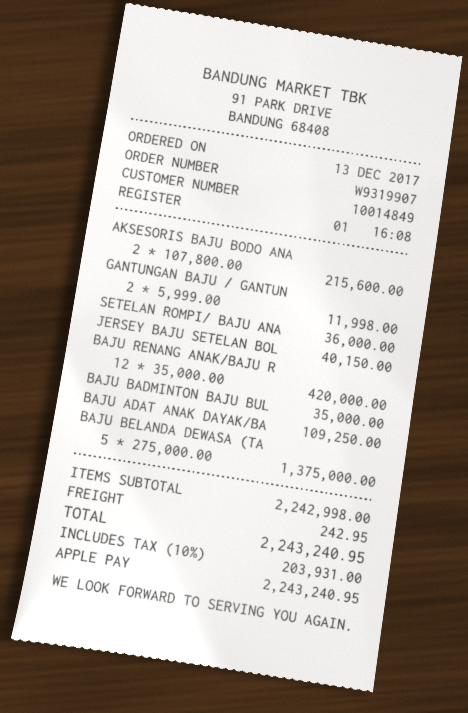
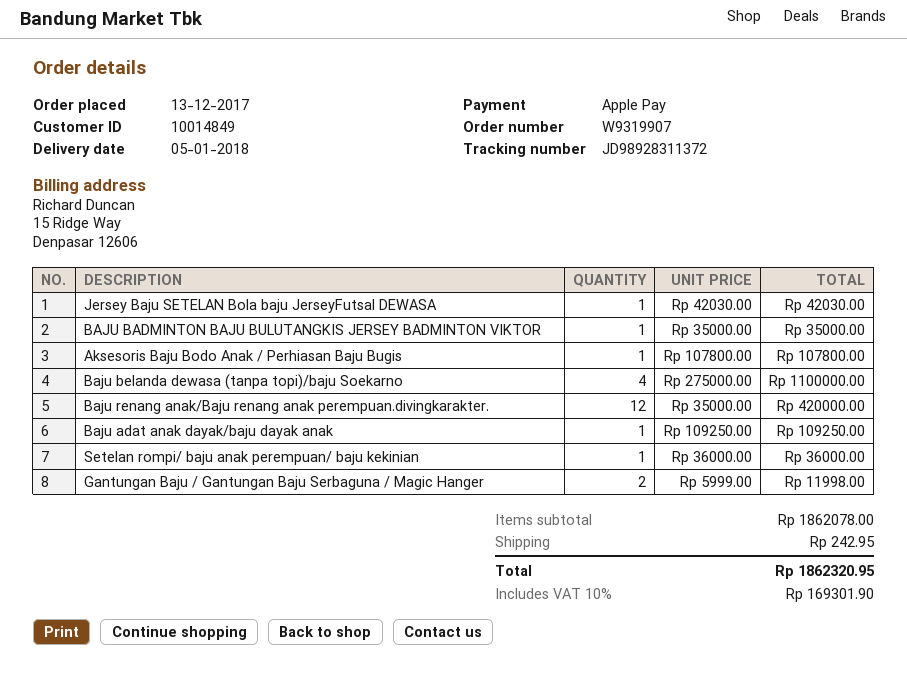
AKSESORIS BAJU BODO ANA: 2 x 107800.00 = 215600.00 -> 1 x 107800.00 = 107800.00
JERSEY BAJU SETELAN BOL: 1 x 40150.00 = 40150.00 -> 1 x 42030.00 = 42030.00
BAJU BELANDA DEWASA (TA: 5 x 275000.00 = 1375000.00 -> 4 x 275000.00 = 1100000.00
subtotal: 2242998.00 -> 1862078.00
tax: 10% = 203931.00 -> 10% = 169301.90
total: 2243240.95 -> 1862320.95

